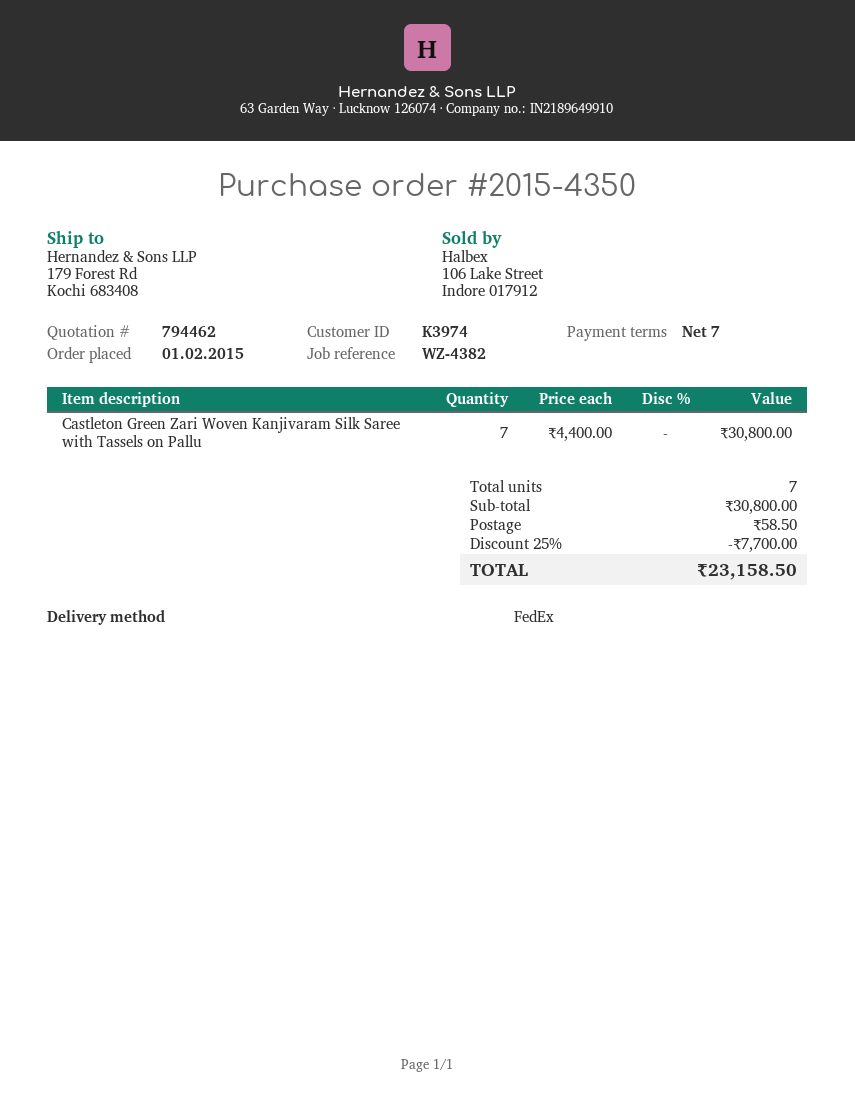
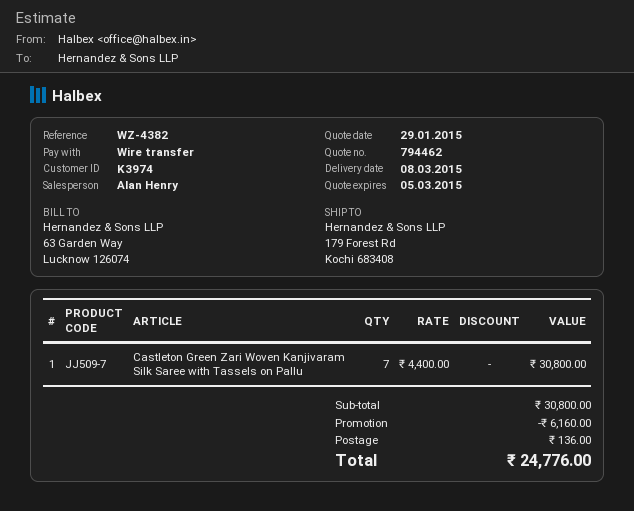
discount: 7700.00 -> 6160.00
shipping: 58.50 -> 136.00
total: 23158.50 -> 24776.00

